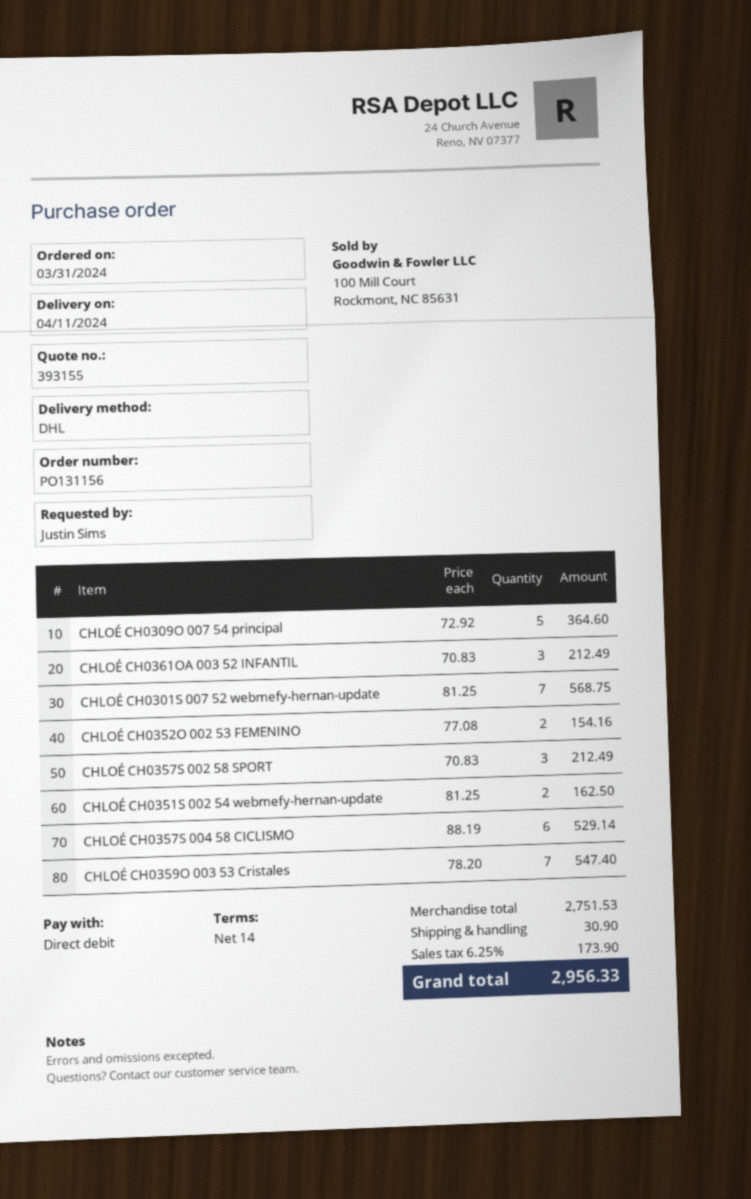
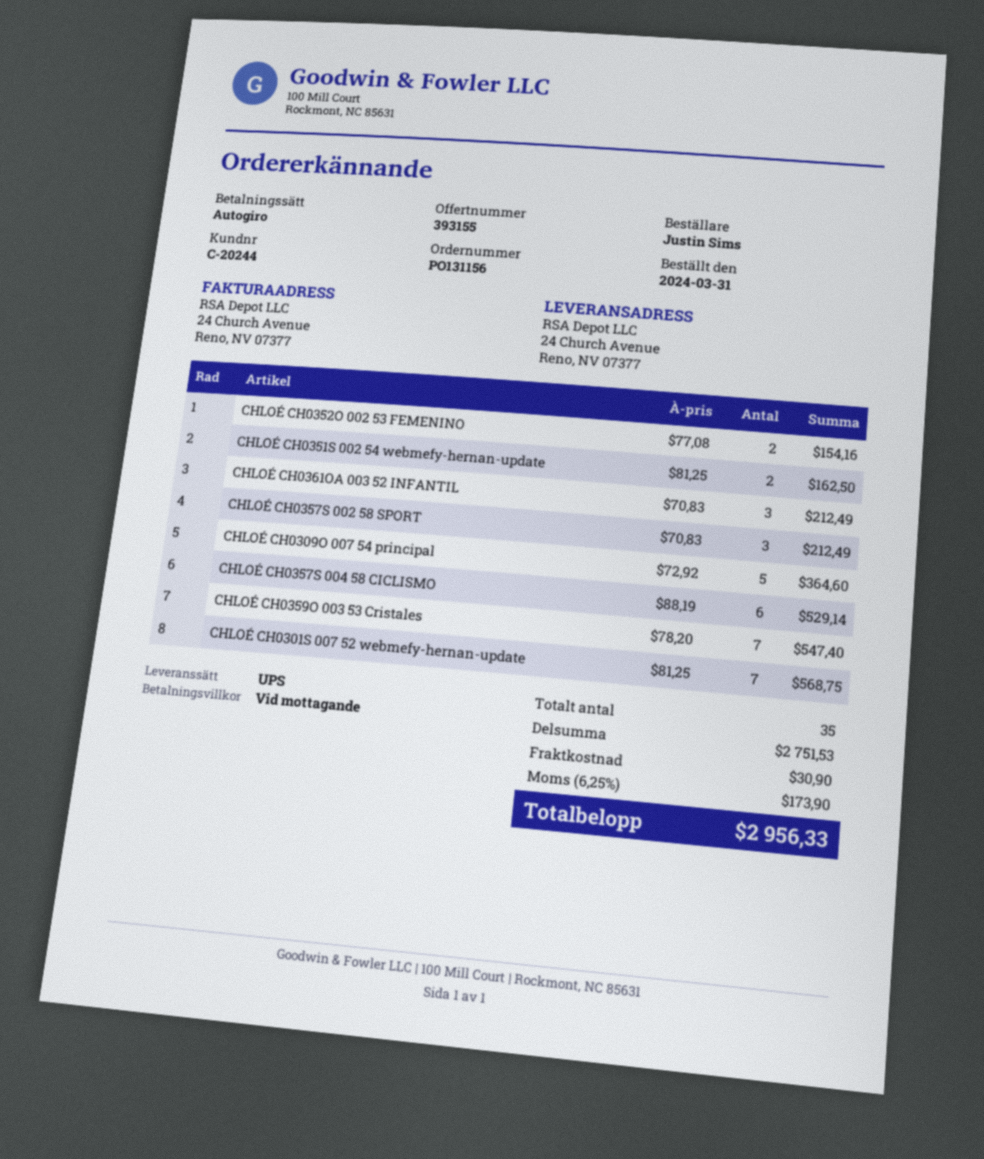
payment terms: 14 days -> on receipt
shipping method: DHL -> UPS

